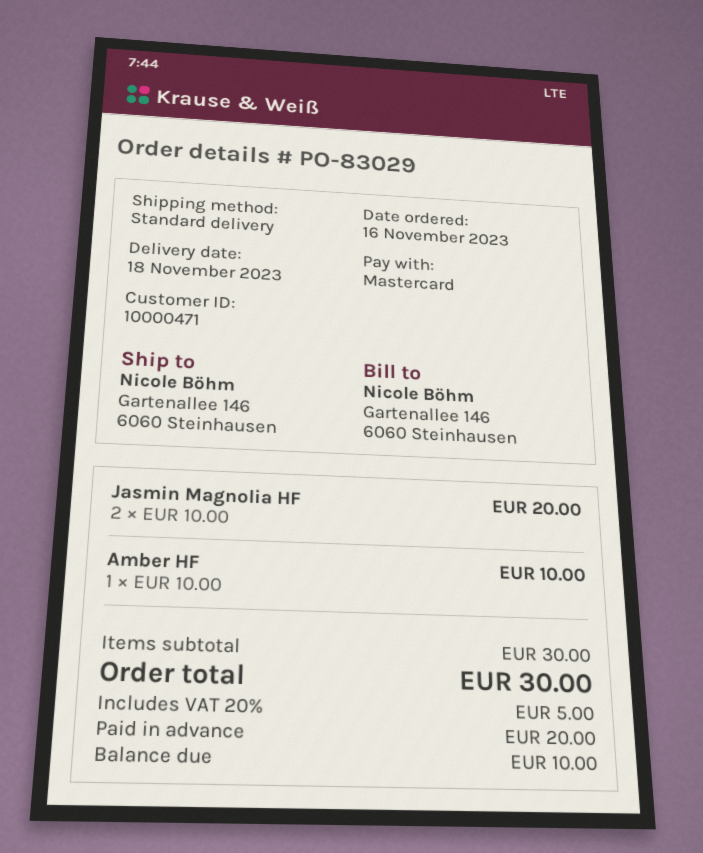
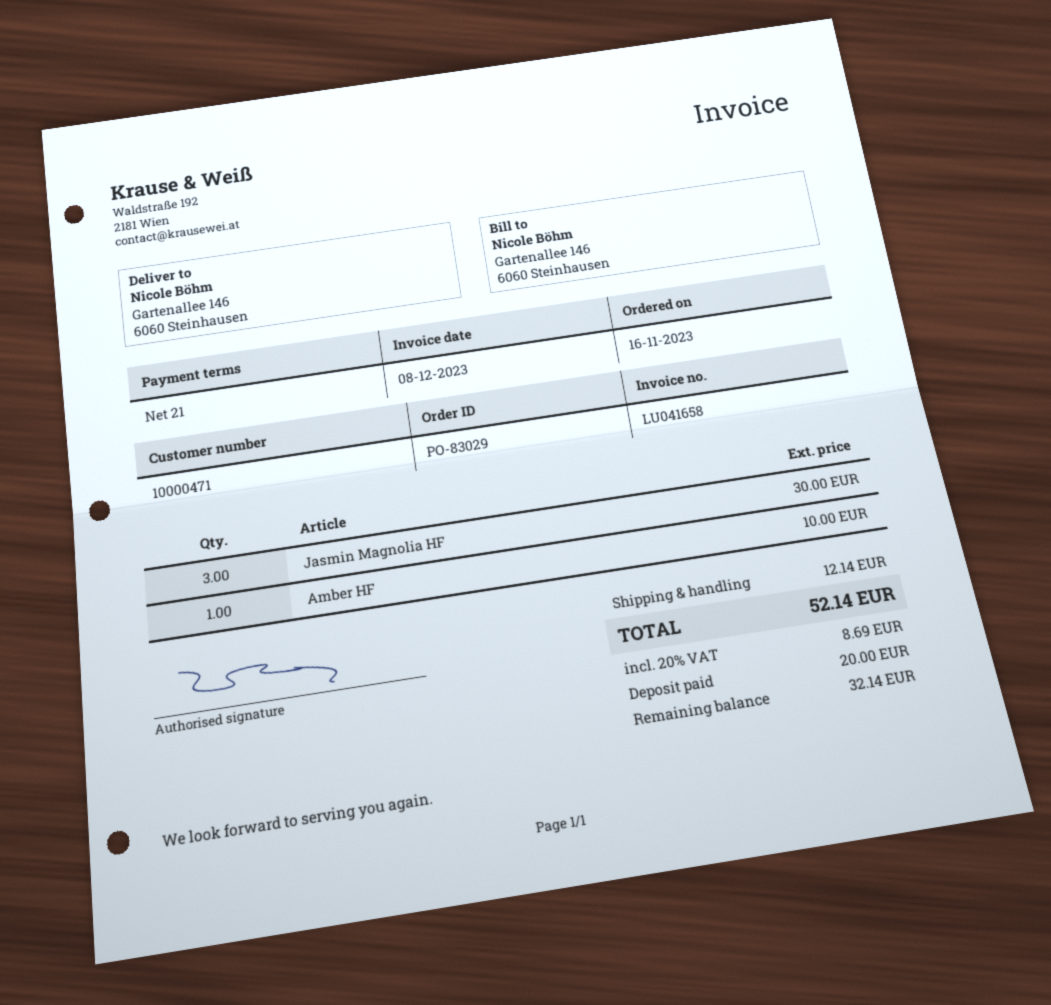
Jasmin Magnolia HF: 2 for 20.00 -> 3 for 30.00
shipping: none -> 12.14
tax: 20% = 5.00 -> 20% = 8.69
total: 30.00 -> 52.14
balance: 10.00 -> 32.14

